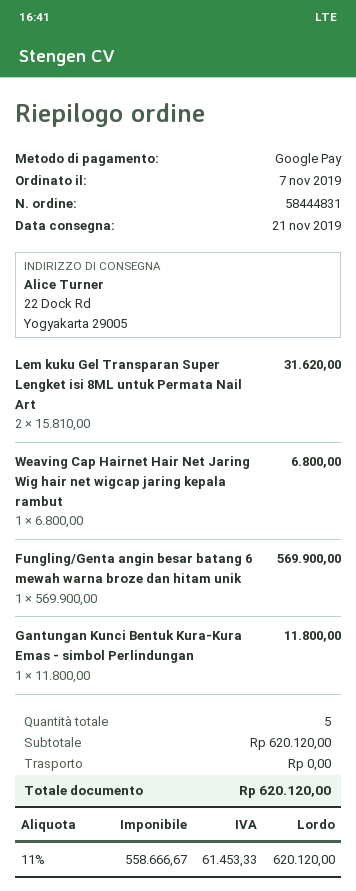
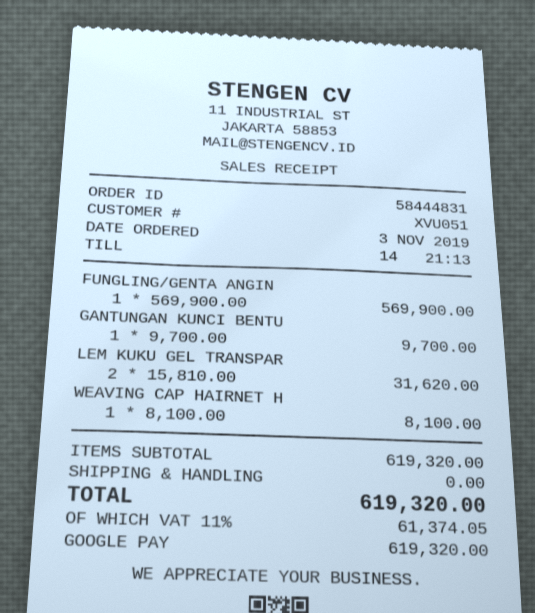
order date: 2019-11-07 -> 2019-11-03
Weaving Cap Hairnet Hair Net Jaring Wig hair net wigcap jaring kepala rambut: 1 x 6800.00 = 6800.00 -> 1 x 8100.00 = 8100.00
Gantungan Kunci Bentuk Kura-Kura Emas - simbol Perlindungan: 1 x 11800.00 = 11800.00 -> 1 x 9700.00 = 9700.00
subtotal: 620120.00 -> 619320.00
tax: 11% = 61453.33 -> 11% = 61374.05
total: 620120.00 -> 619320.00

